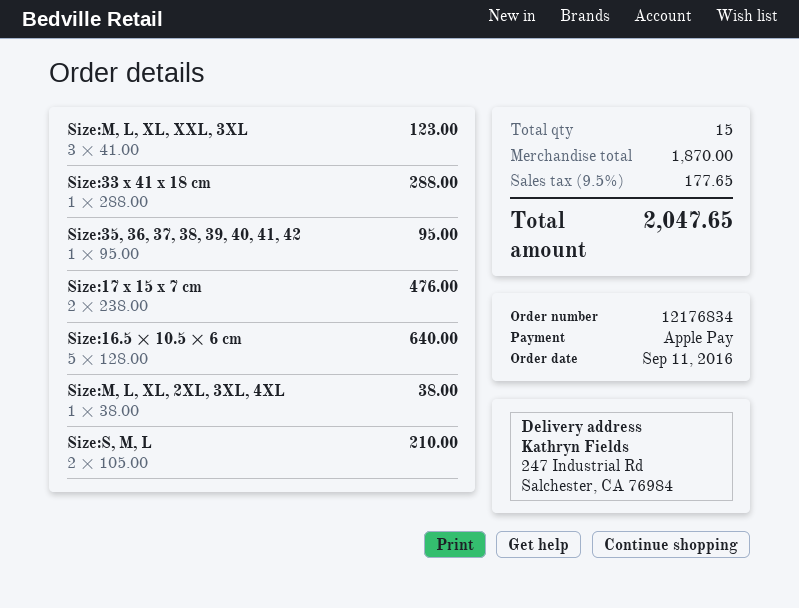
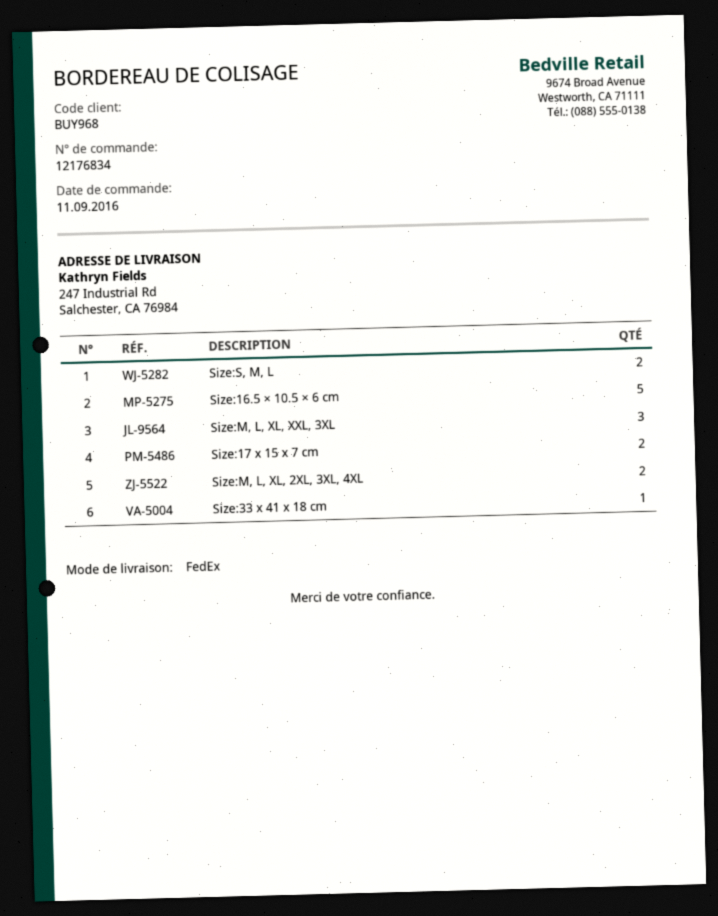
Size:35, 36, 37, 38, 39, 40, 41, 42: 1 -> none
Size:M, L, XL, 2XL, 3XL, 4XL: 1 -> 2

